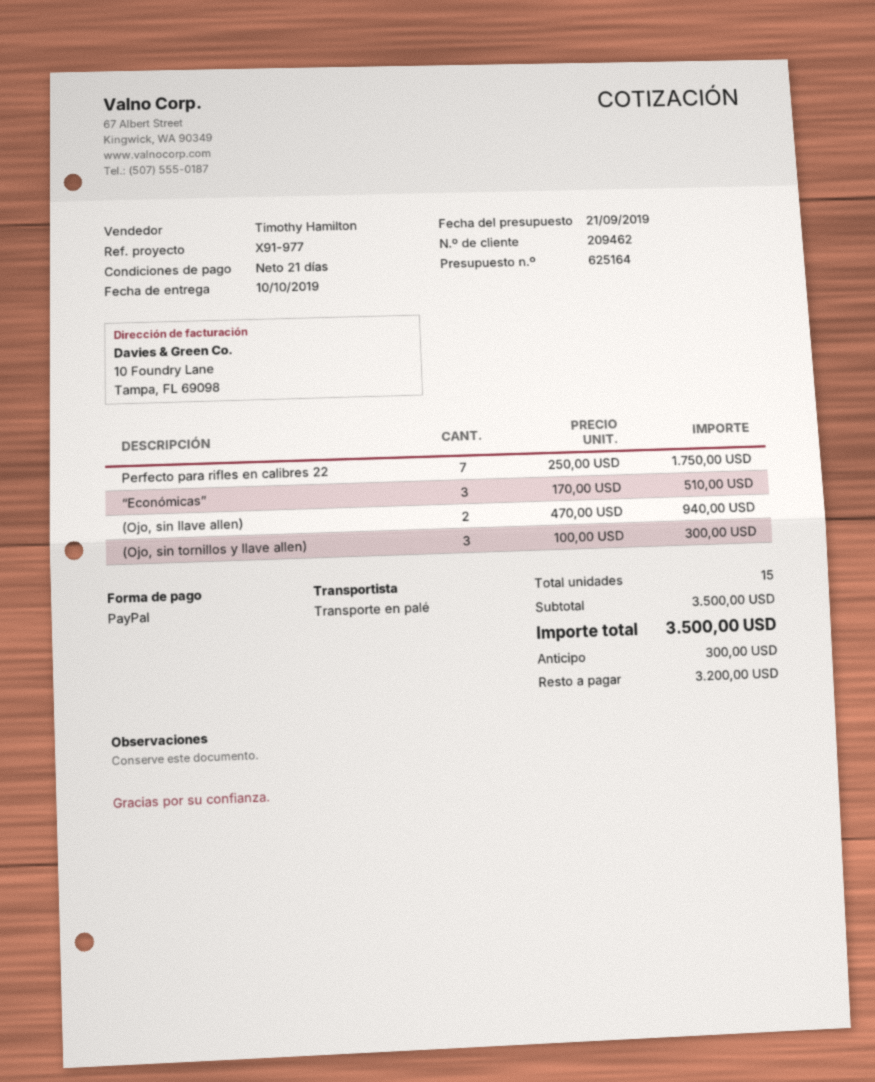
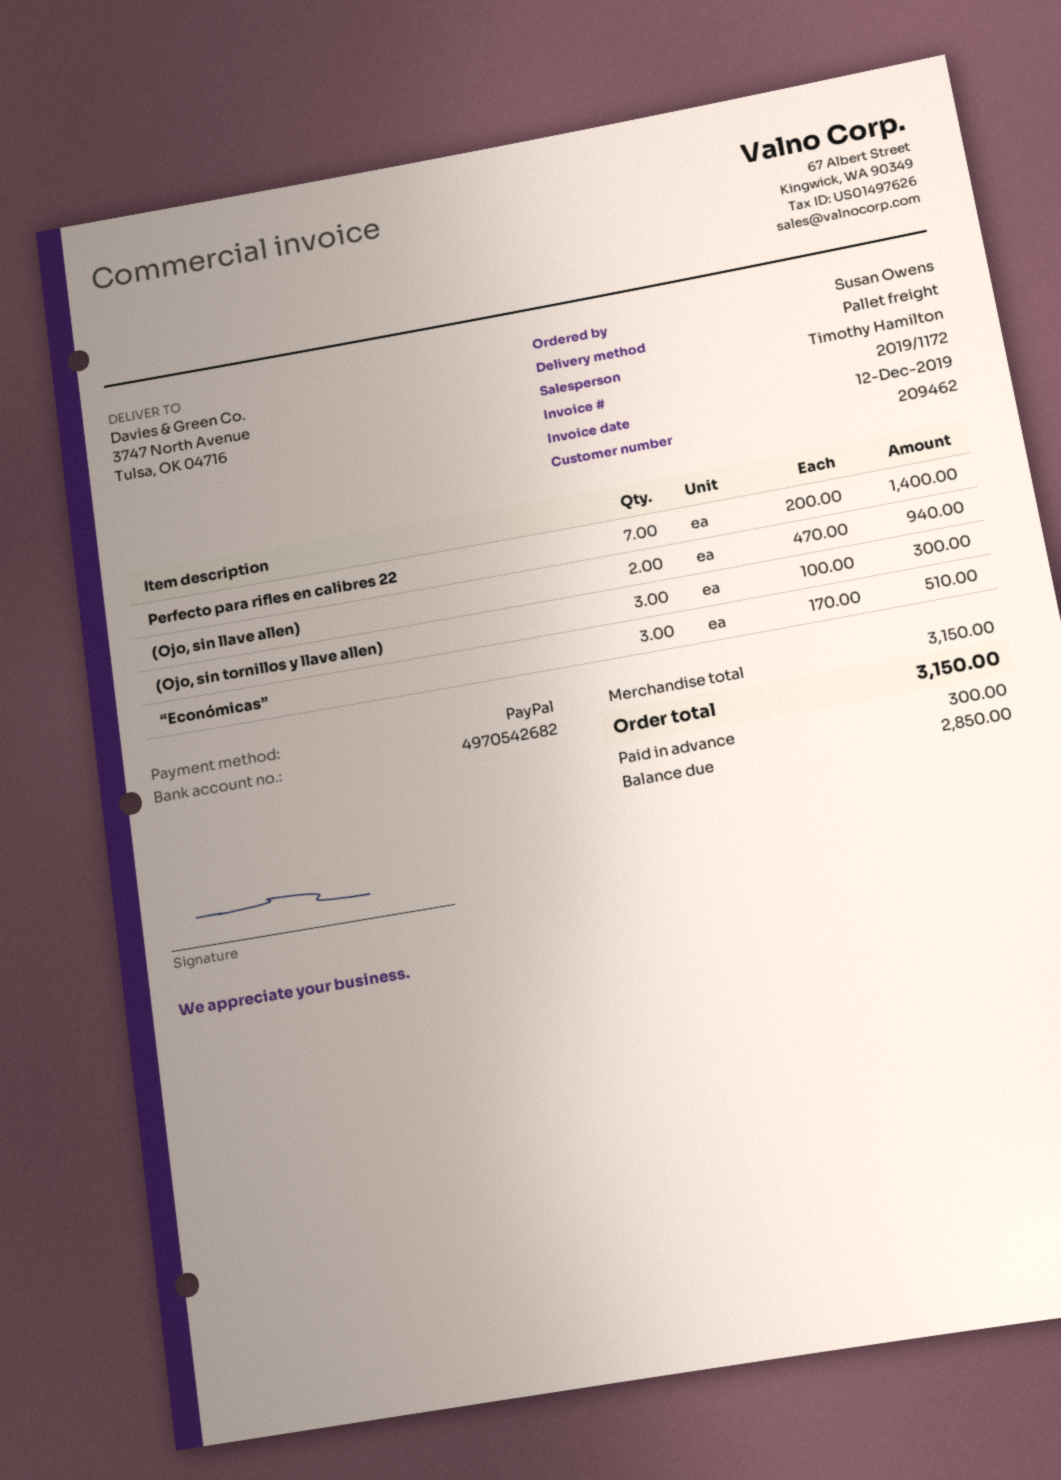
Perfecto para rifles en calibres 22: 7 x 250.00 = 1750.00 -> 7 x 200.00 = 1400.00
subtotal: 3500.00 -> 3150.00
total: 3500.00 -> 3150.00
balance: 3200.00 -> 2850.00

